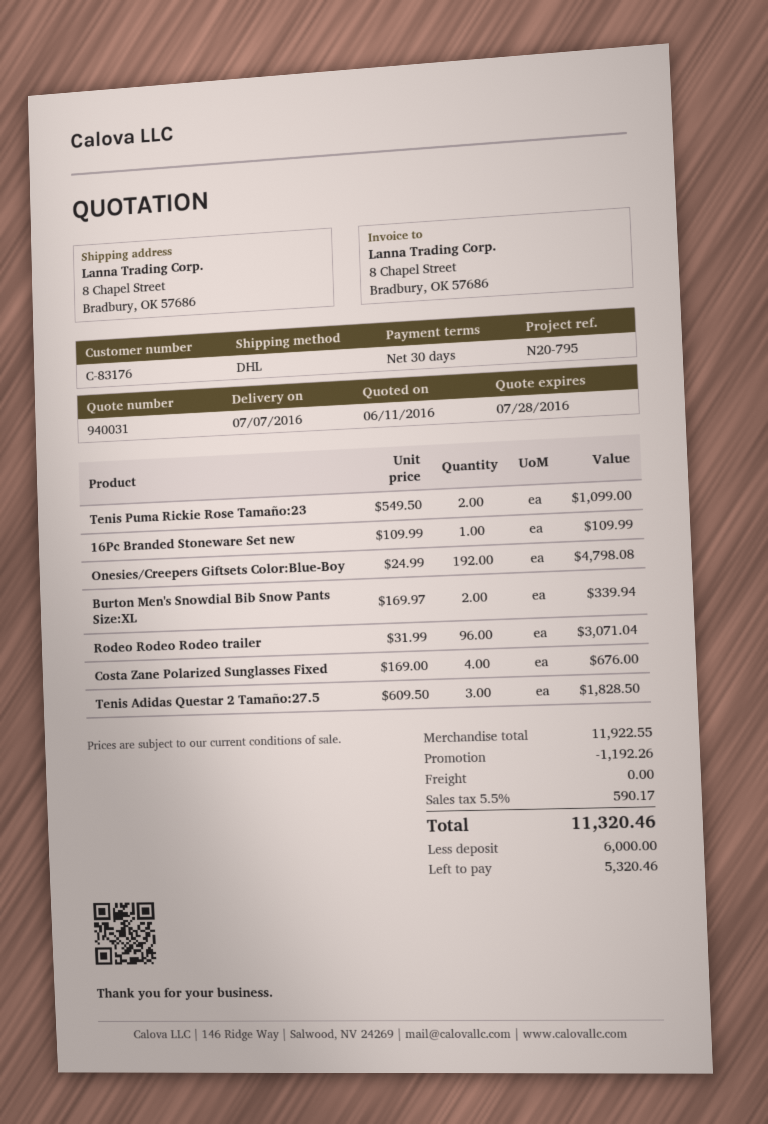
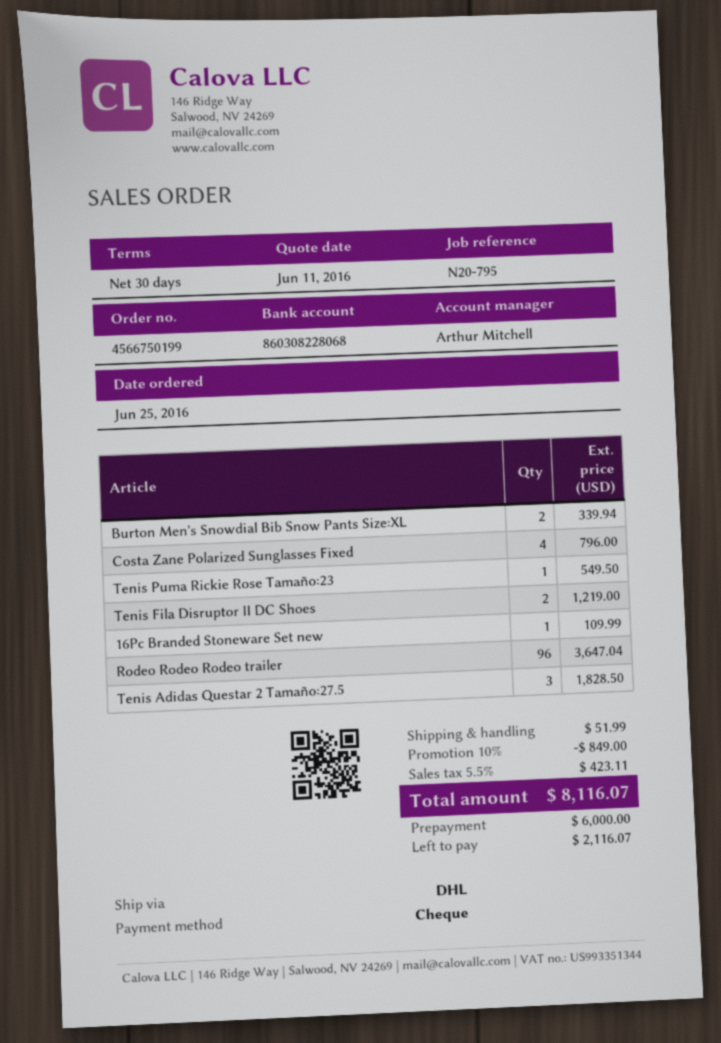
Tenis Puma Rickie Rose Tamaño:23: 2 for 1099.00 -> 1 for 549.50
Onesies/Creepers Giftsets Color:Blue-Boy: 192 for 4798.08 -> none
Rodeo Rodeo Rodeo trailer: 96 for 3071.04 -> 96 for 3647.04
Costa Zane Polarized Sunglasses Fixed: 4 for 676.00 -> 4 for 796.00
Tenis Fila Disruptor II DC Shoes: none -> 2 for 1219.00
discount: 1192.26 -> 849.00
shipping: 0.00 -> 51.99
tax: 5.5% = 590.17 -> 5.5% = 423.11
total: 11320.46 -> 8116.07
balance: 5320.46 -> 2116.07

